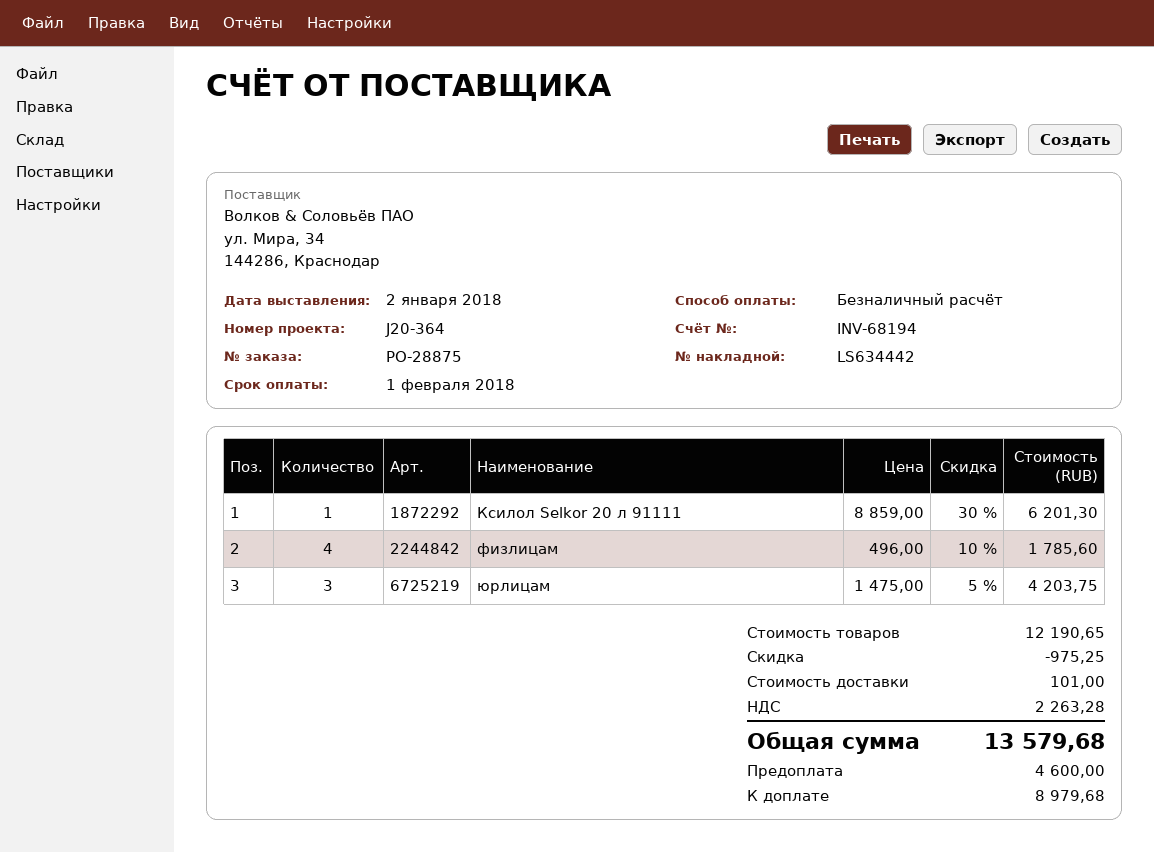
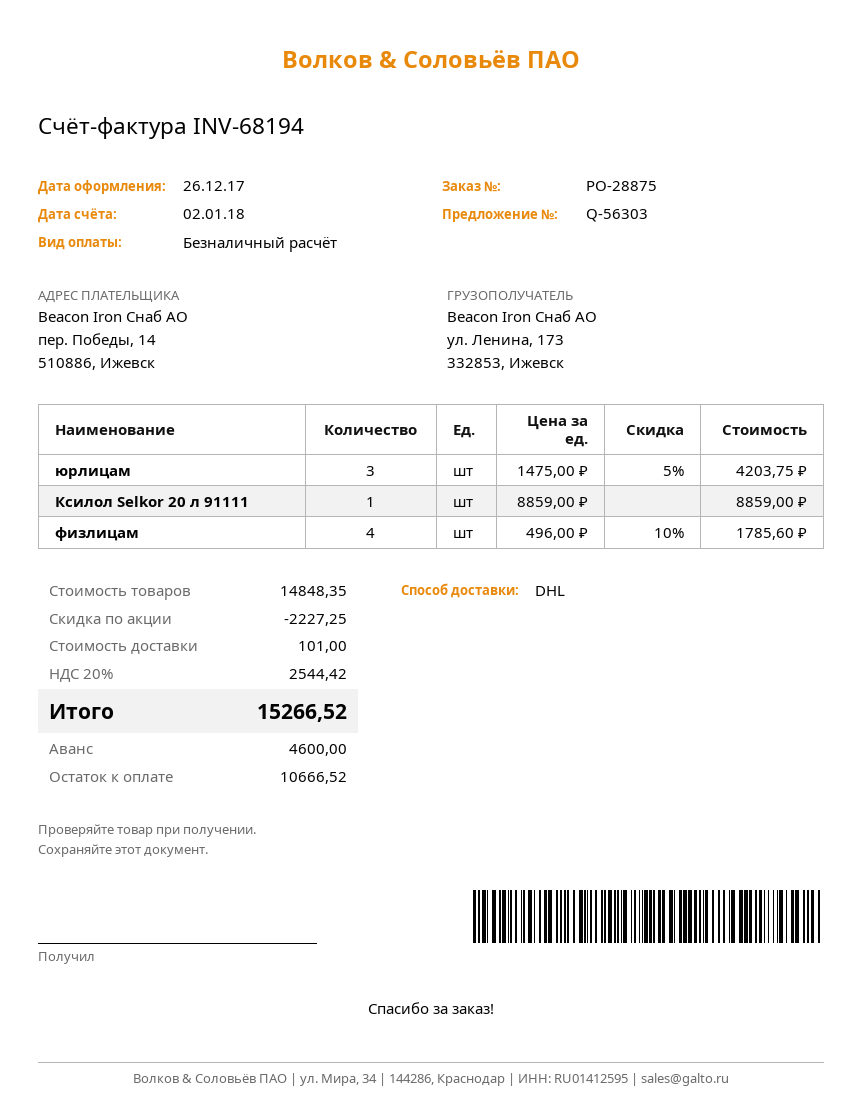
Ксилол Selkor 20 л 91111: 1 x 8859.00 - 30% = 6201.30 -> 1 x 8859.00 = 8859.00
subtotal: 12190.65 -> 14848.35
discount: 975.25 -> 2227.25
tax: 2263.28 -> 2544.42
total: 13579.68 -> 15266.52
balance: 8979.68 -> 10666.52

